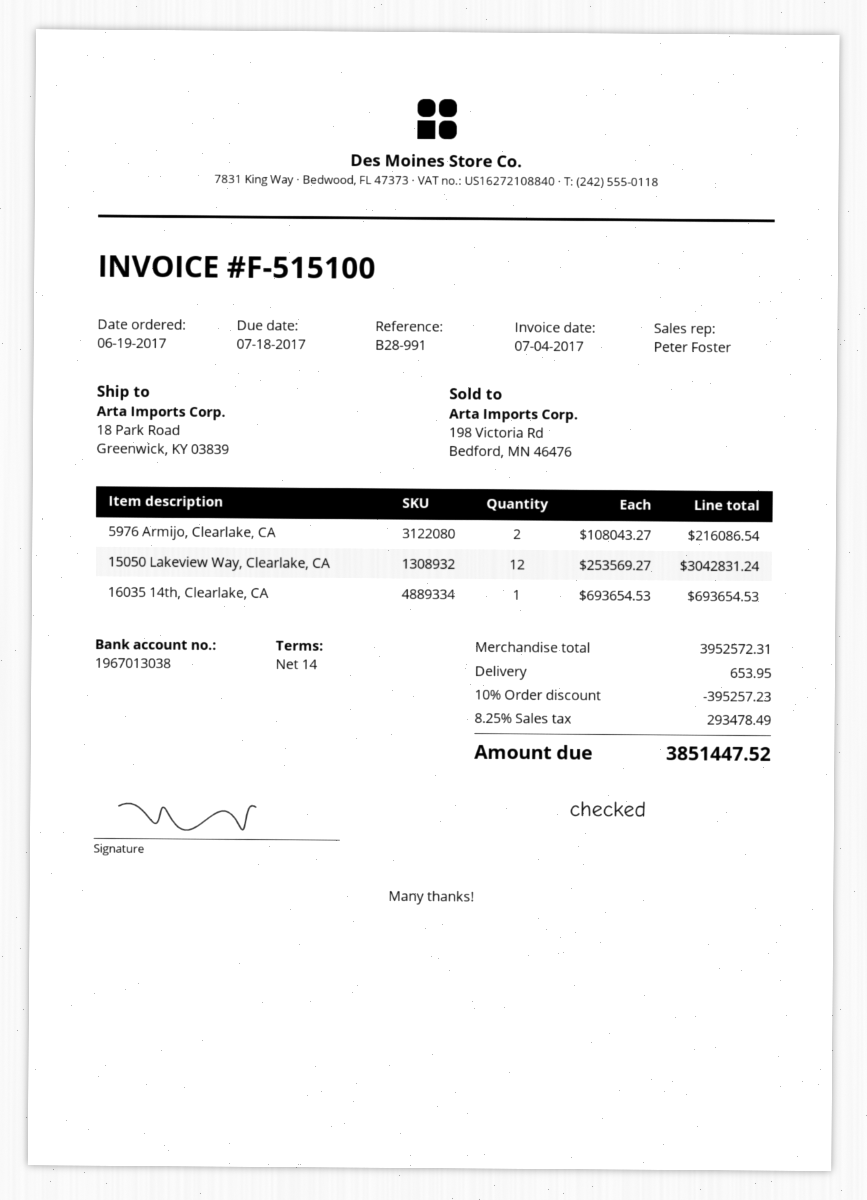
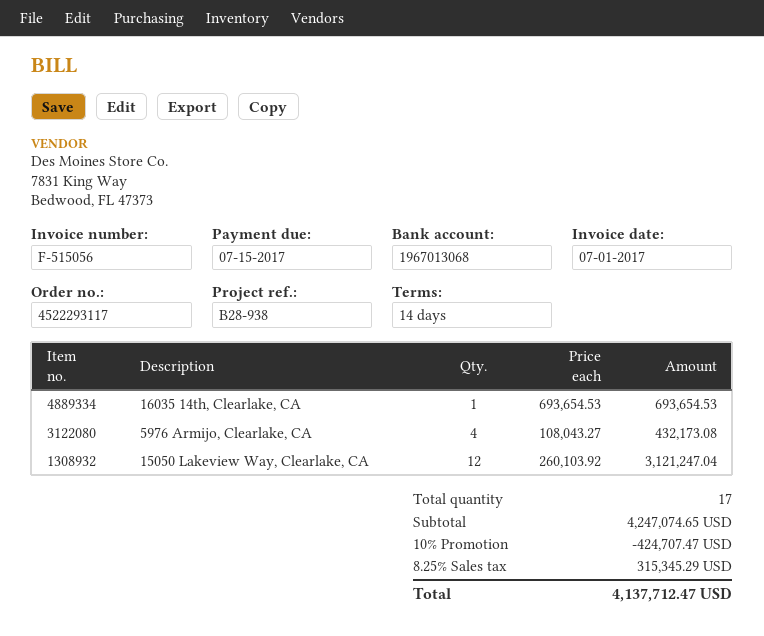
invoice number: F-515100 -> F-515056
invoice date: 2017-07-04 -> 2017-07-01
due date: 2017-07-18 -> 2017-07-15
reference: B28-991 -> B28-938
bank account: 1967013038 -> 1967013068
5976 Armijo, Clearlake, CA: 2 x 108043.27 = 216086.54 -> 4 x 108043.27 = 432173.08
15050 Lakeview Way, Clearlake, CA: 12 x 253569.27 = 3042831.24 -> 12 x 260103.92 = 3121247.04
subtotal: 3952572.31 -> 4247074.65
discount: 10% = 395257.23 -> 10% = 424707.47
shipping: 653.95 -> none
tax: 8.25% = 293478.49 -> 8.25% = 315345.29
total: 3851447.52 -> 4137712.47

